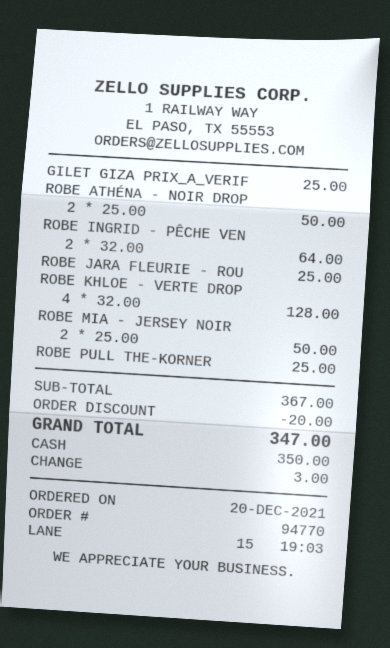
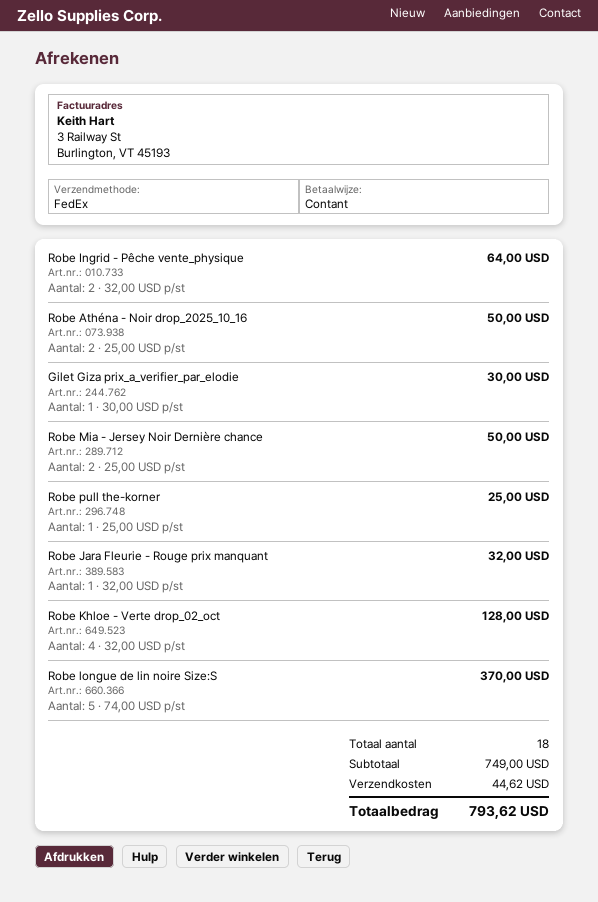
GILET GIZA PRIX_A_VERIF: 1 x 25.00 = 25.00 -> 1 x 30.00 = 30.00
ROBE JARA FLEURIE - ROU: 1 x 25.00 = 25.00 -> 1 x 32.00 = 32.00
Robe longue de lin noire Size:S: none -> 5 x 74.00 = 370.00
subtotal: 367.00 -> 749.00
discount: 20.00 -> none
shipping: none -> 44.62
total: 347.00 -> 793.62

